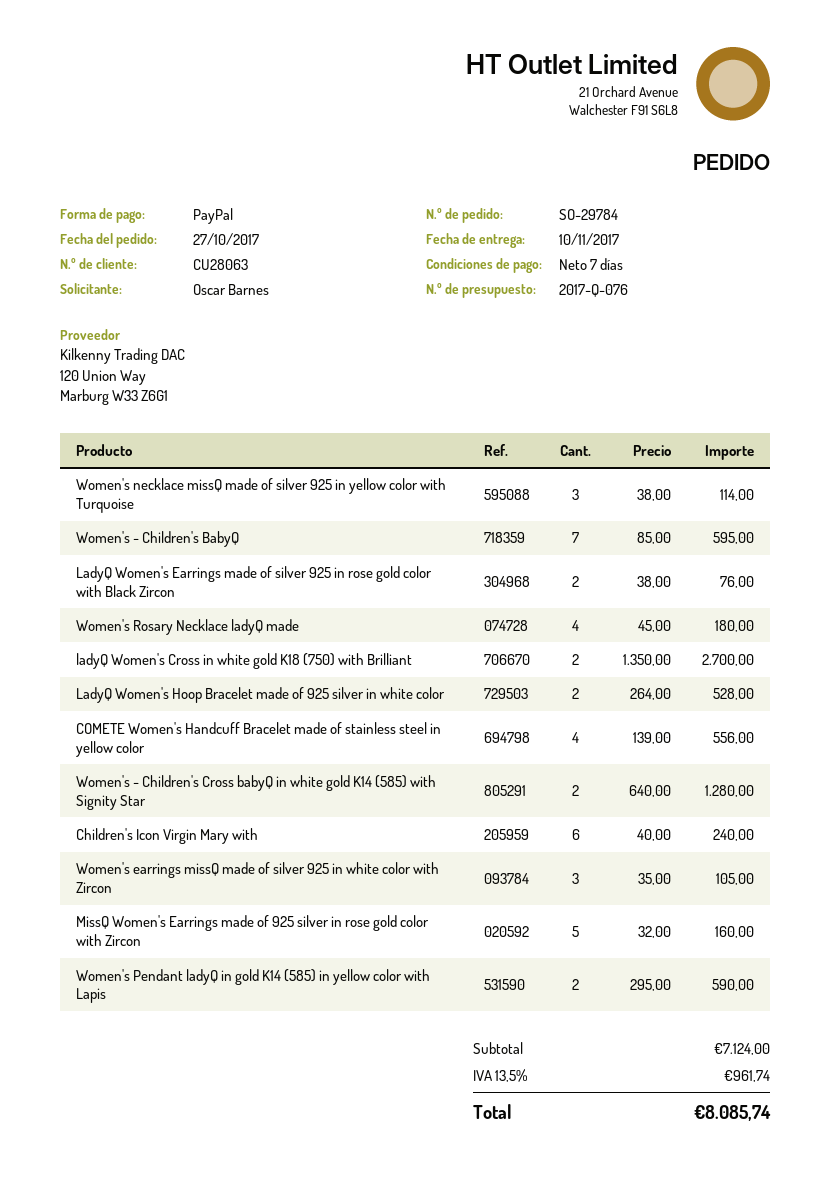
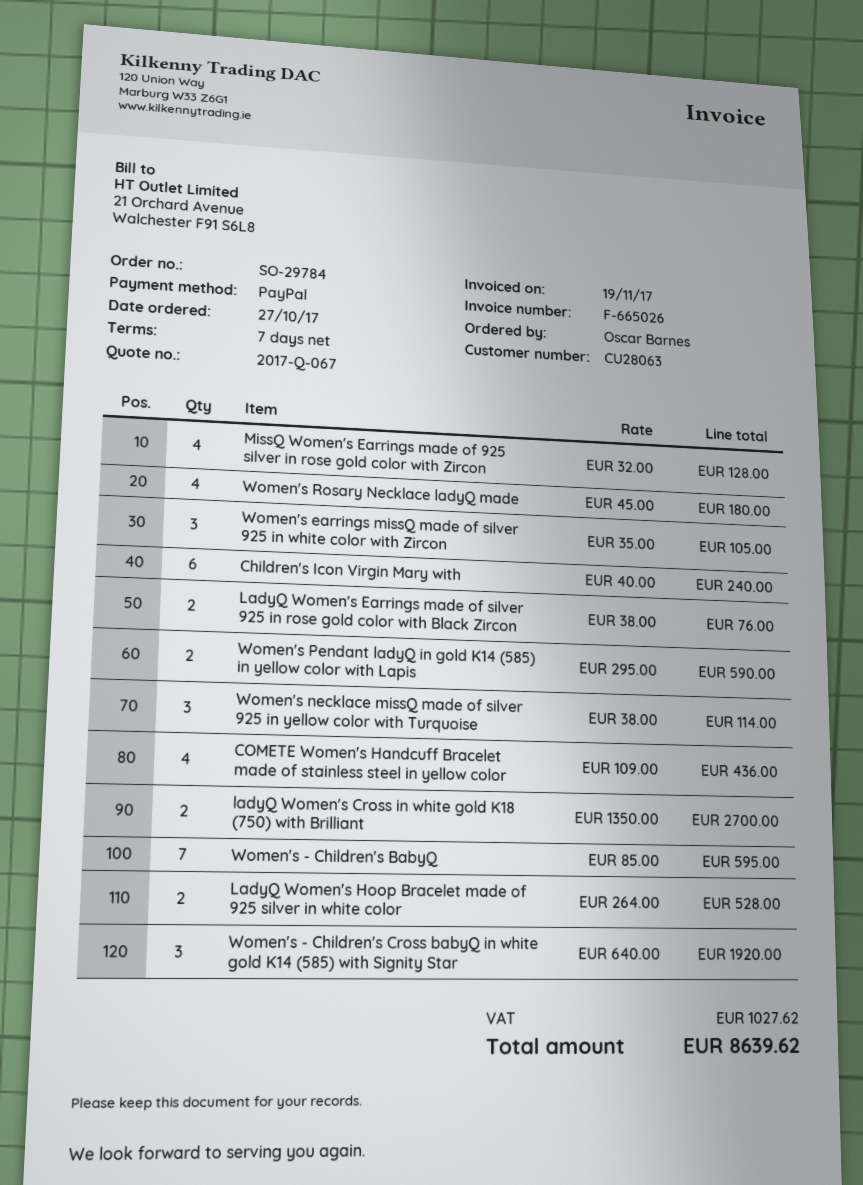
quote number: 2017-Q-076 -> 2017-Q-067
COMETE Women's Handcuff Bracelet made of stainless steel in yellow color: 4 x 139.00 = 556.00 -> 4 x 109.00 = 436.00
Women's - Children's Cross babyQ in white gold K14 (585) with Signity Star: 2 x 640.00 = 1280.00 -> 3 x 640.00 = 1920.00
MissQ Women's Earrings made of 925 silver in rose gold color with Zircon: 5 x 32.00 = 160.00 -> 4 x 32.00 = 128.00
tax: 961.74 -> 1027.62
total: 8085.74 -> 8639.62

